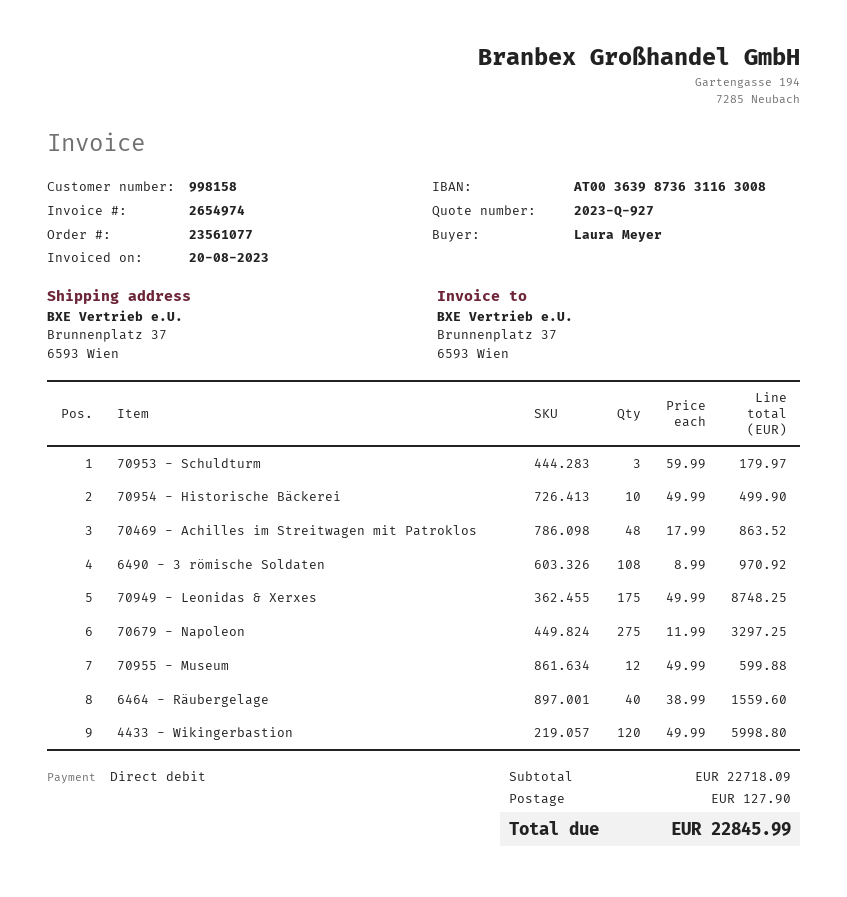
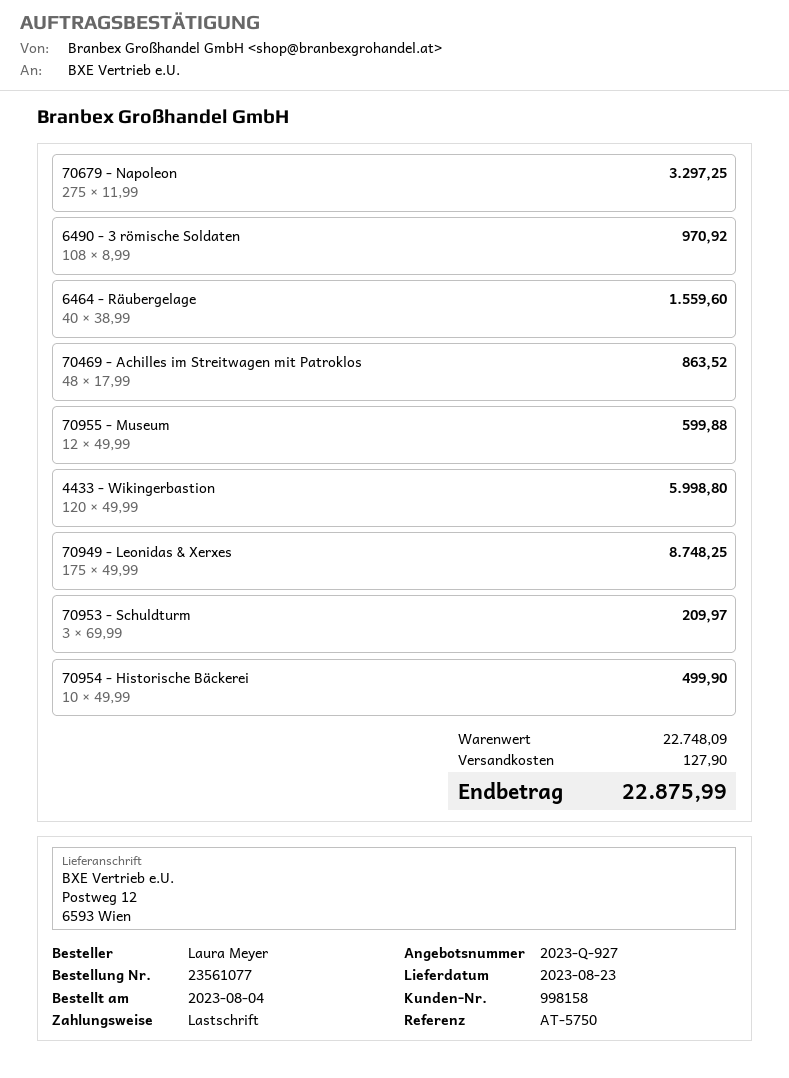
ship to: Brunnenplatz 37, 6593 Wien -> Postweg 12, 6593 Wien
70953 - Schuldturm: 3 x 59.99 = 179.97 -> 3 x 69.99 = 209.97
subtotal: 22718.09 -> 22748.09
total: 22845.99 -> 22875.99

